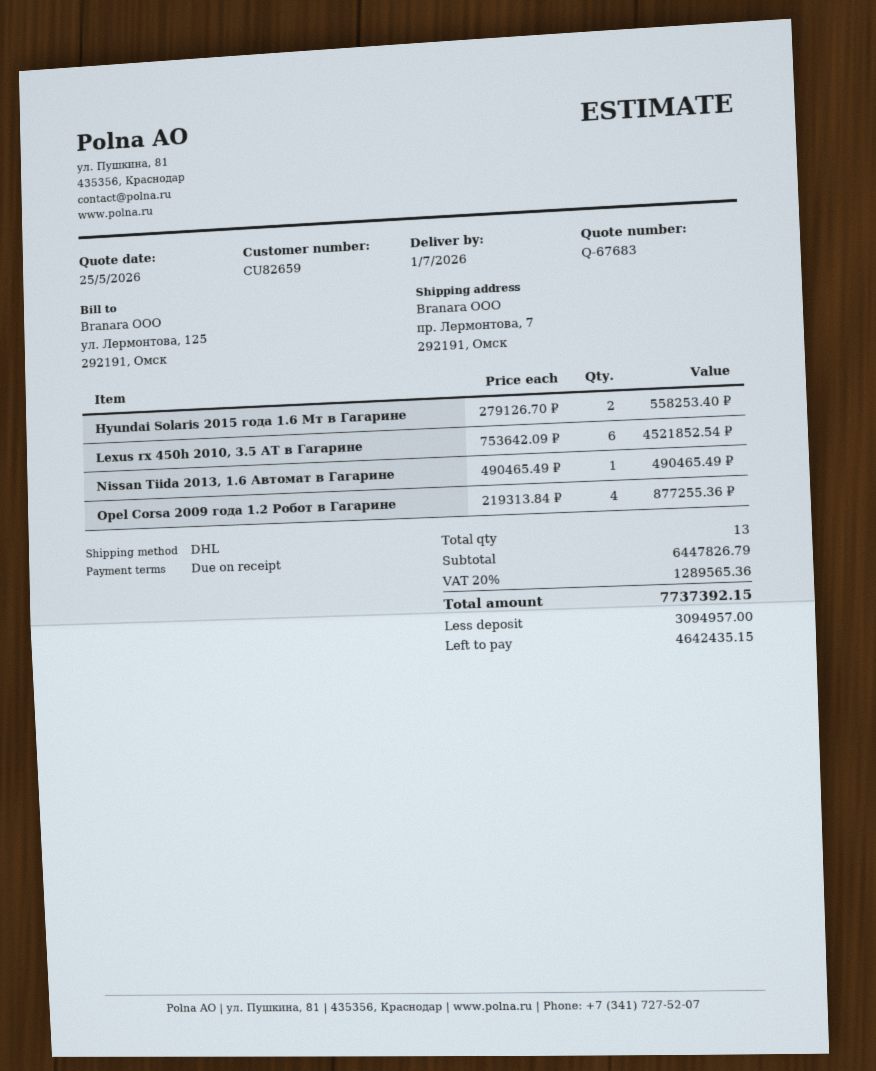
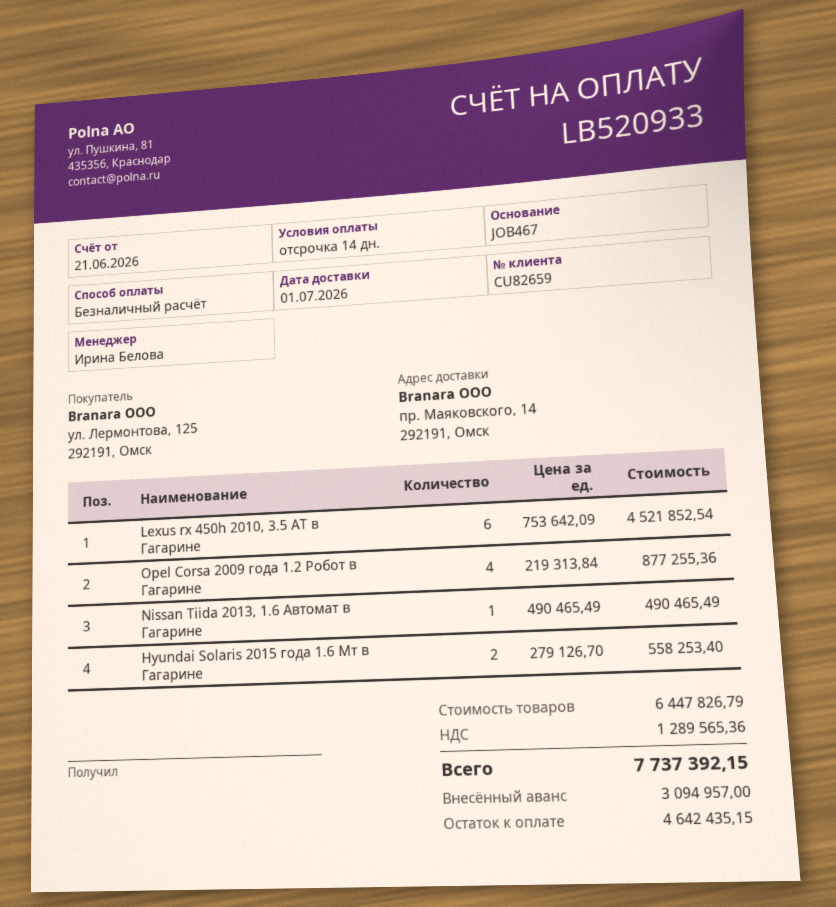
payment terms: on receipt -> 14 days
ship to: пр. Лермонтова, 7, 292191, Омск -> пр. Маяковского, 14, 292191, Омск

